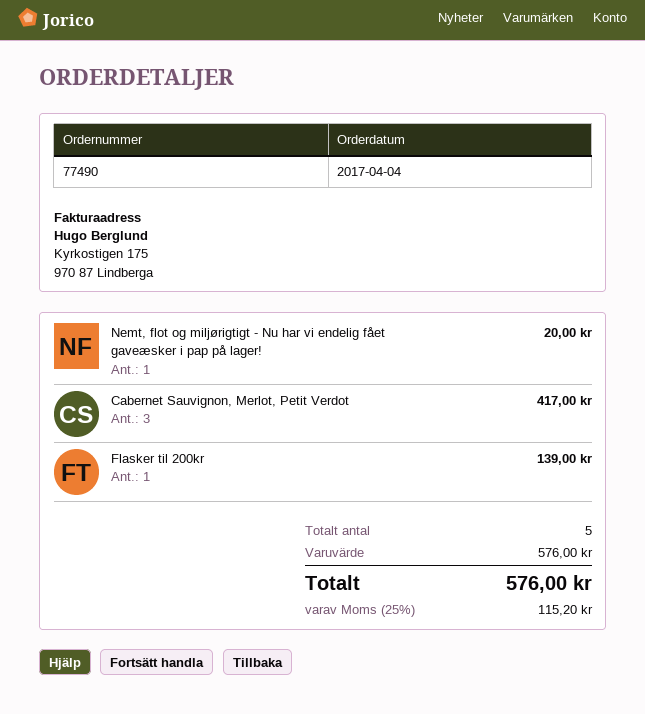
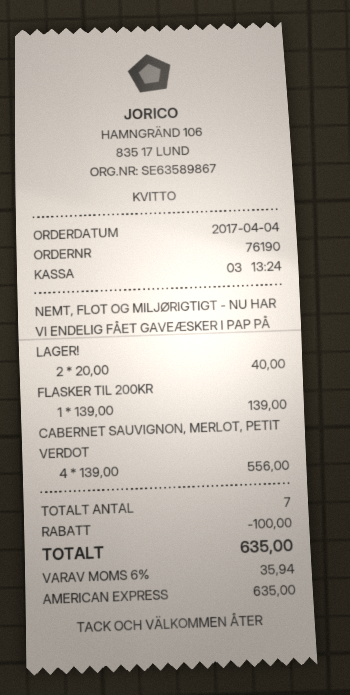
order number: 77490 -> 76190
Nemt, flot og miljørigtigt - Nu har vi endelig fået gaveæsker i pap på lager!: 1 for 20.00 -> 2 for 40.00
Cabernet Sauvignon, Merlot, Petit Verdot: 3 for 417.00 -> 4 for 556.00
total quantity: 5 -> 7
discount: none -> 100.00
tax: 25% = 115.20 -> 6% = 35.94
total: 576.00 -> 635.00

